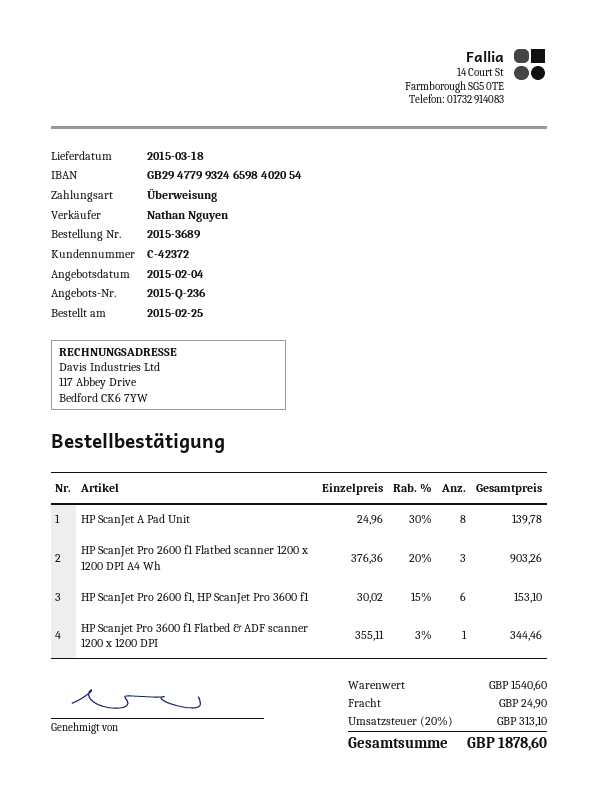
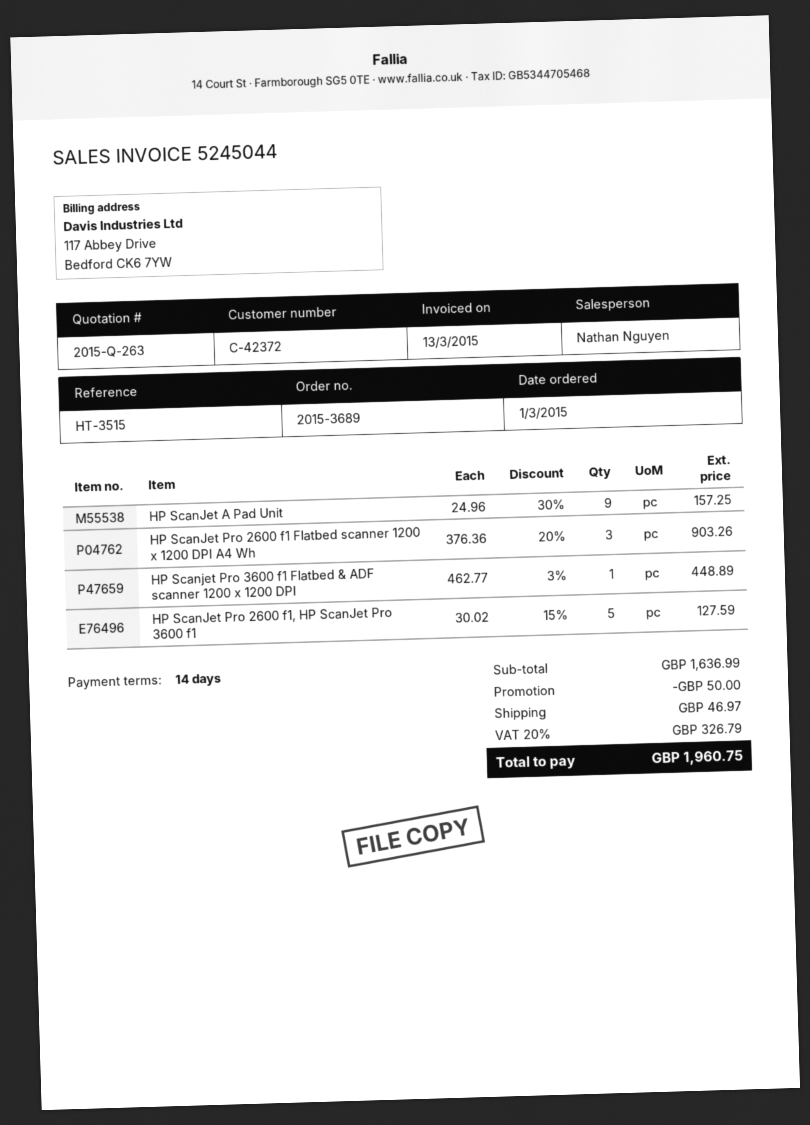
quote number: 2015-Q-236 -> 2015-Q-263
order date: 2015-02-25 -> 2015-03-01
HP ScanJet A Pad Unit: 8 x 24.96 - 30% = 139.78 -> 9 x 24.96 - 30% = 157.25
HP ScanJet Pro 2600 f1, HP ScanJet Pro 3600 f1: 6 x 30.02 - 15% = 153.10 -> 5 x 30.02 - 15% = 127.59
HP Scanjet Pro 3600 f1 Flatbed & ADF scanner 1200 x 1200 DPI: 1 x 355.11 - 3% = 344.46 -> 1 x 462.77 - 3% = 448.89
subtotal: 1540.60 -> 1636.99
discount: none -> 50.00
shipping: 24.90 -> 46.97
tax: 20% = 313.10 -> 20% = 326.79
total: 1878.60 -> 1960.75

